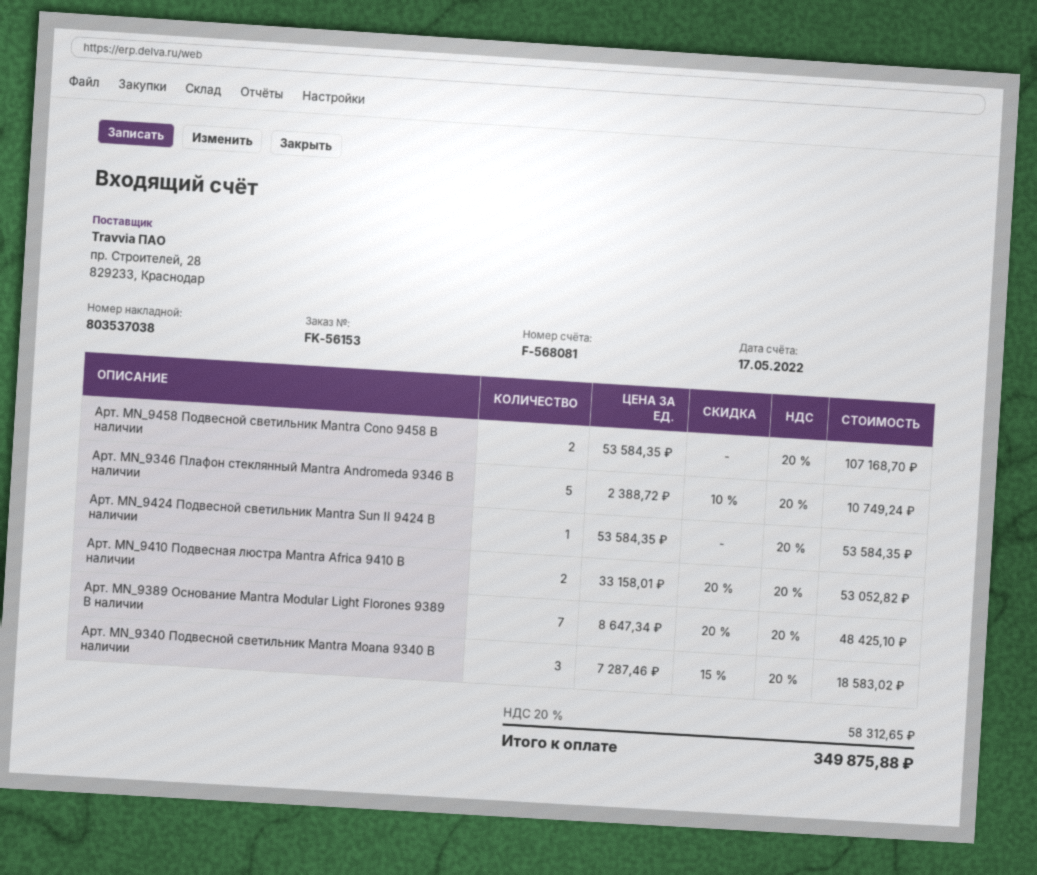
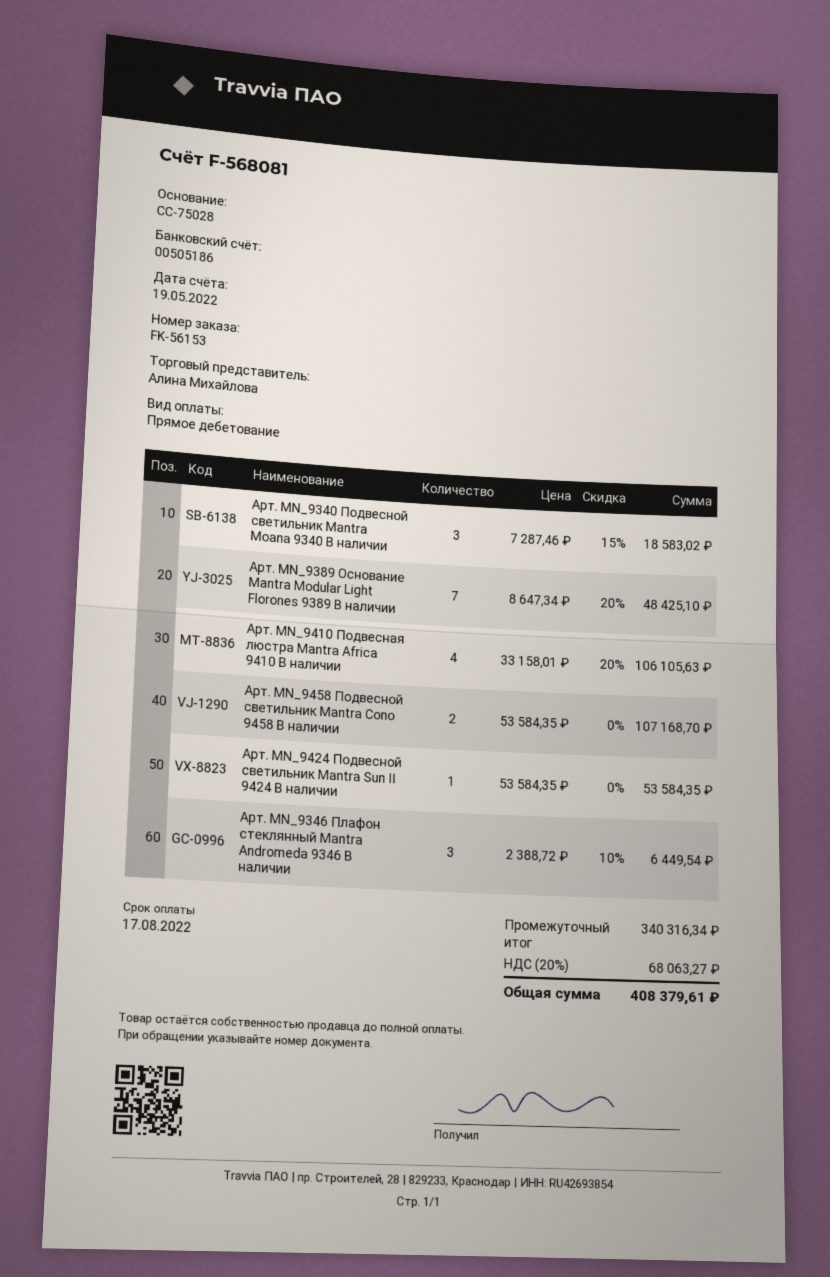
invoice date: 2022-05-17 -> 2022-05-19
Арт. MN_9346 Плафон стеклянный Mantra Andromeda 9346 В наличии: 5 x 2388.72 - 10% = 10749.24 -> 3 x 2388.72 - 10% = 6449.54
Арт. MN_9410 Подвесная люстра Mantra Africa 9410 В наличии: 2 x 33158.01 - 20% = 53052.82 -> 4 x 33158.01 - 20% = 106105.63
tax: 20% = 58312.65 -> 20% = 68063.27
total: 349875.88 -> 408379.61

